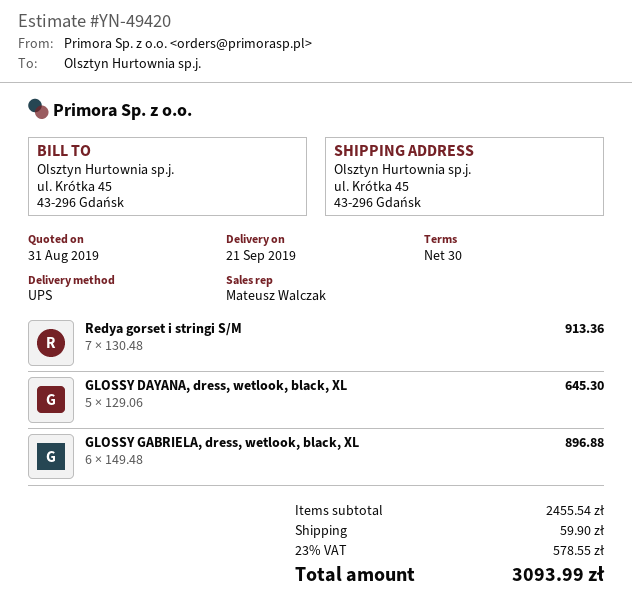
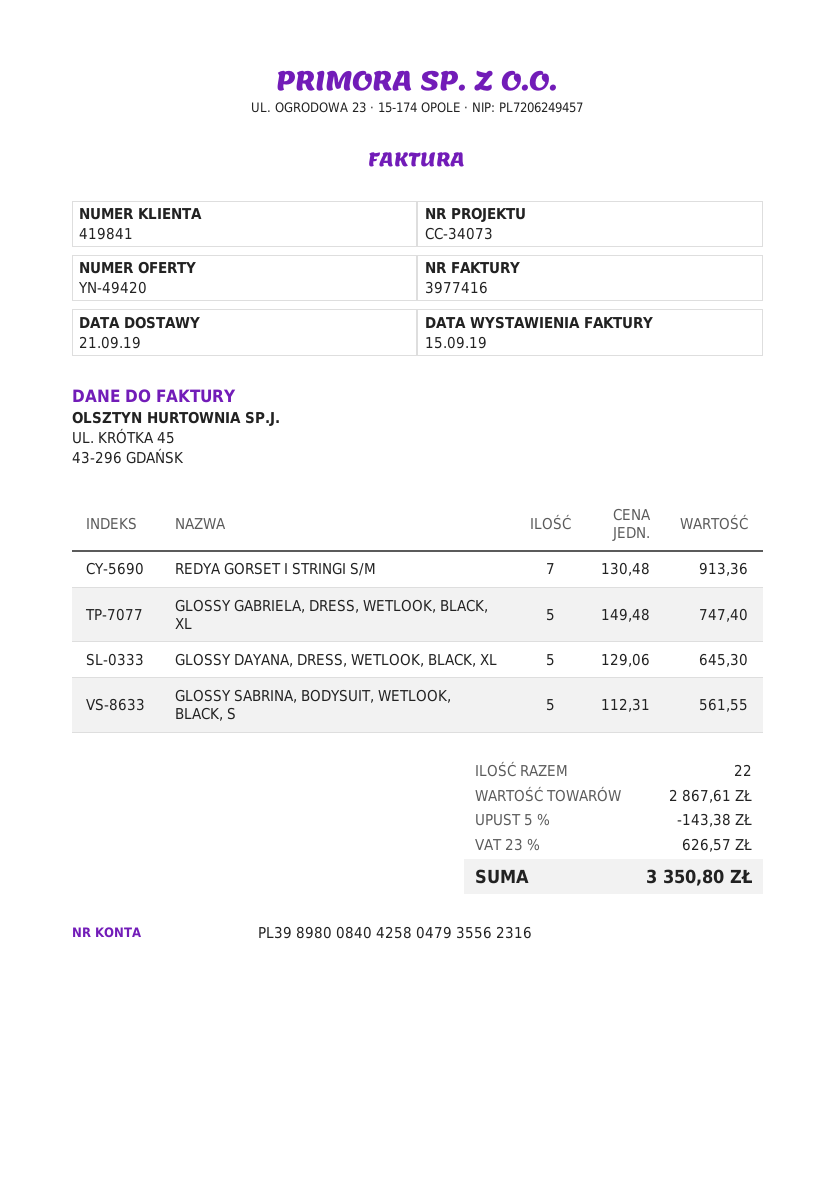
GLOSSY GABRIELA, dress, wetlook, black, XL: 6 x 149.48 = 896.88 -> 5 x 149.48 = 747.40
GLOSSY SABRINA, BODYSUIT, WETLOOK, BLACK, S: none -> 5 x 112.31 = 561.55
subtotal: 2455.54 -> 2867.61
discount: none -> 5% = 143.38
shipping: 59.90 -> none
tax: 23% = 578.55 -> 23% = 626.57
total: 3093.99 -> 3350.80

